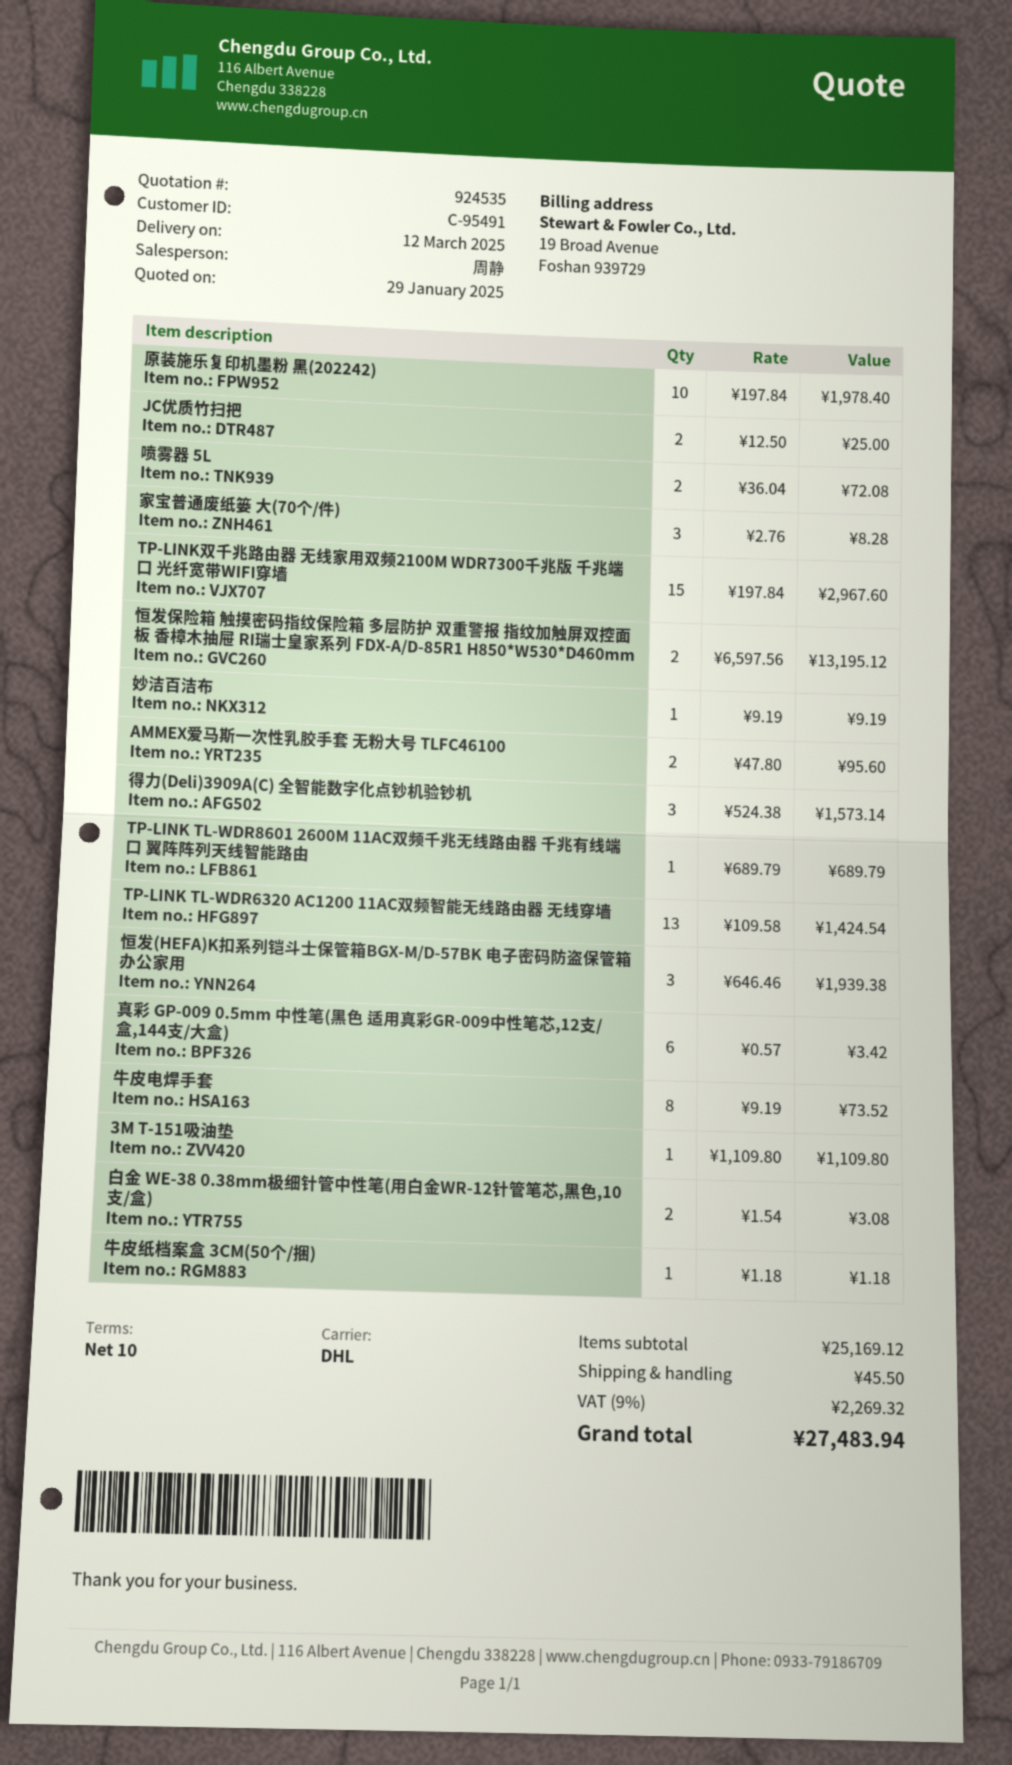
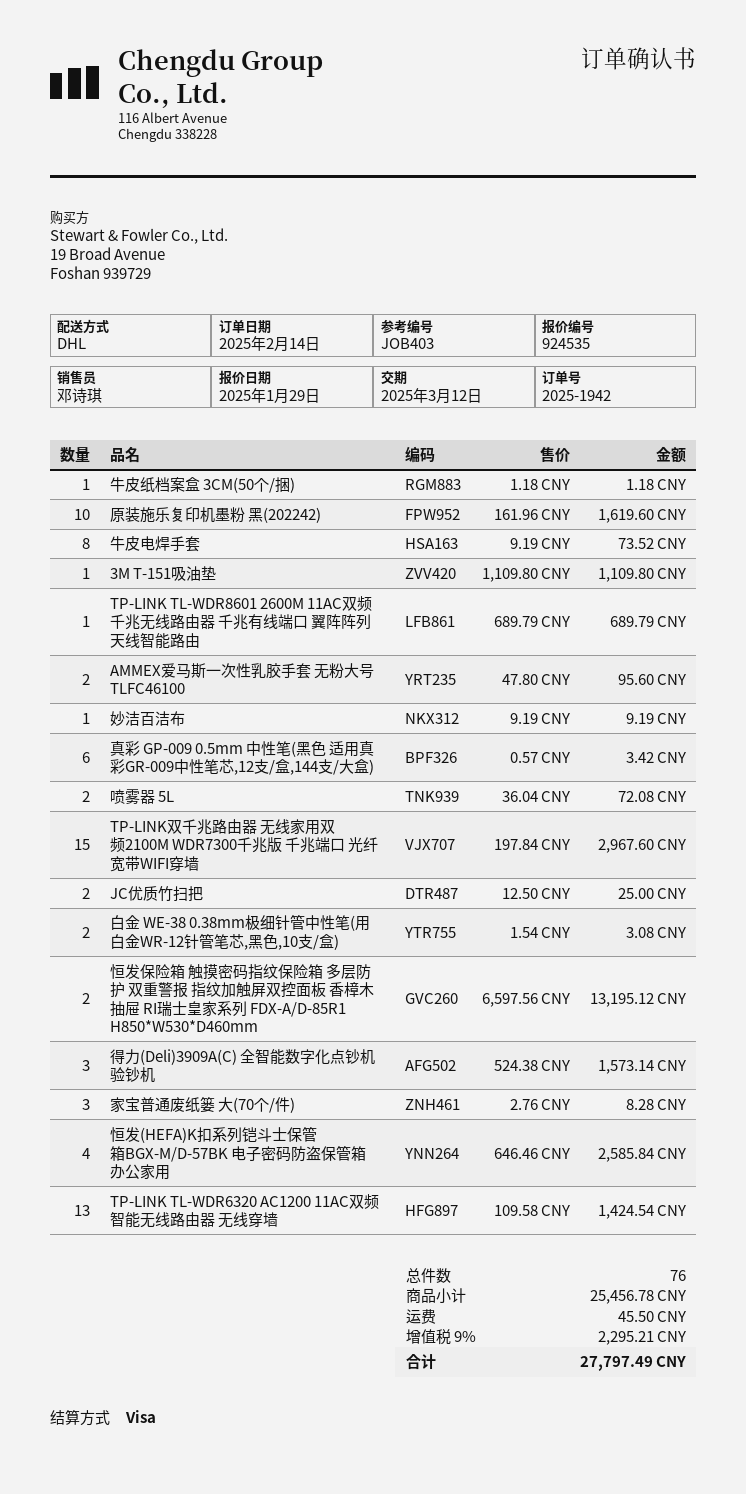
sales rep: 周静 -> 邓诗琪
原装施乐复印机墨粉 黑(202242): 10 x 197.84 = 1978.40 -> 10 x 161.96 = 1619.60
恒发(HEFA)K扣系列铠斗士保管箱BGX-M/D-57BK 电子密码防盗保管箱 办公家用: 3 x 646.46 = 1939.38 -> 4 x 646.46 = 2585.84
subtotal: 25169.12 -> 25456.78
tax: 9% = 2269.32 -> 9% = 2295.21
total: 27483.94 -> 27797.49

